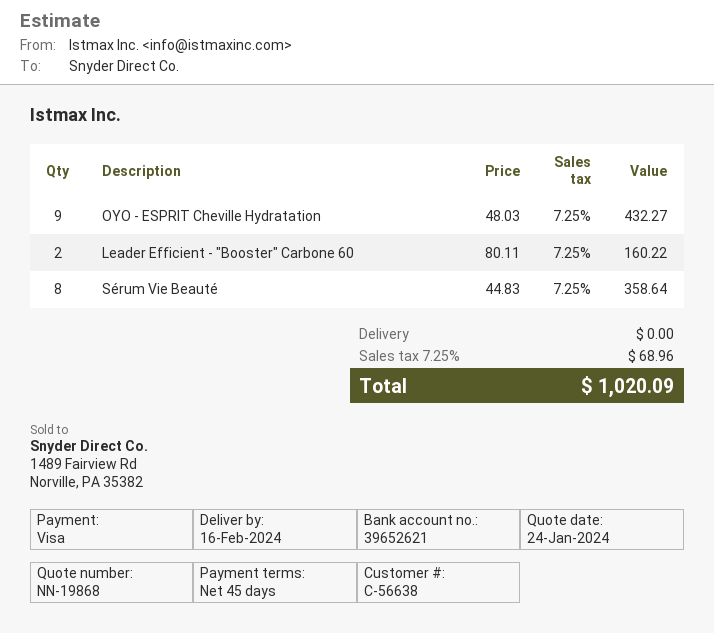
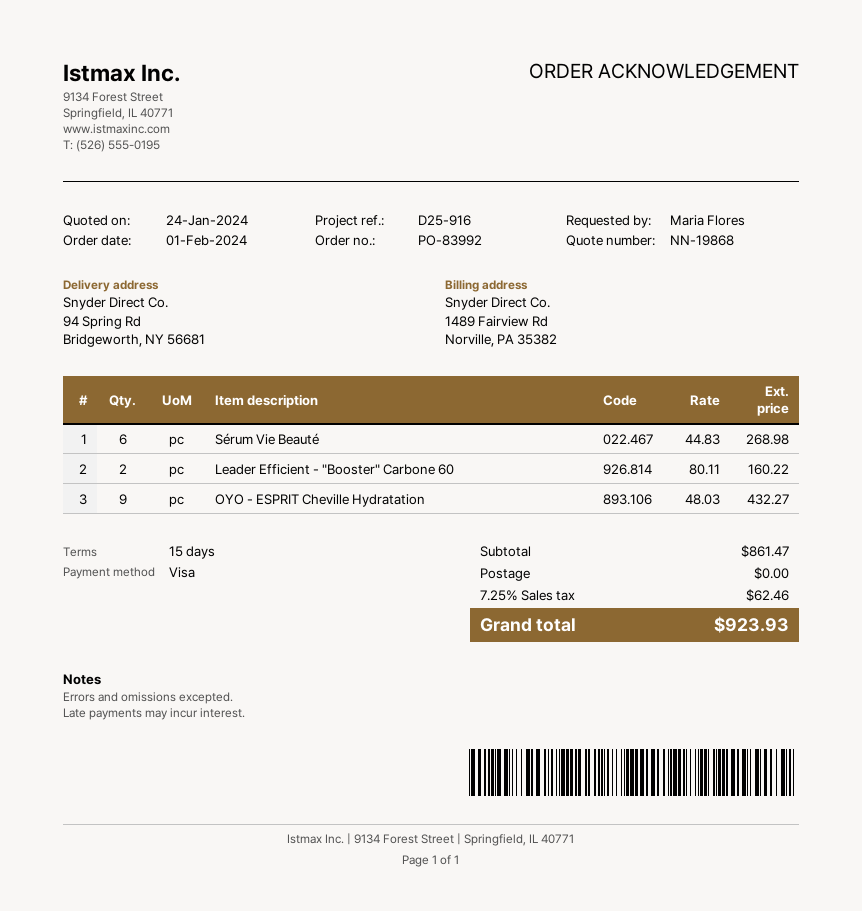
payment terms: 45 days -> 15 days
Sérum Vie Beauté: 8 x 44.83 = 358.64 -> 6 x 44.83 = 268.98
tax: 7.25% = 68.96 -> 7.25% = 62.46
total: 1020.09 -> 923.93

